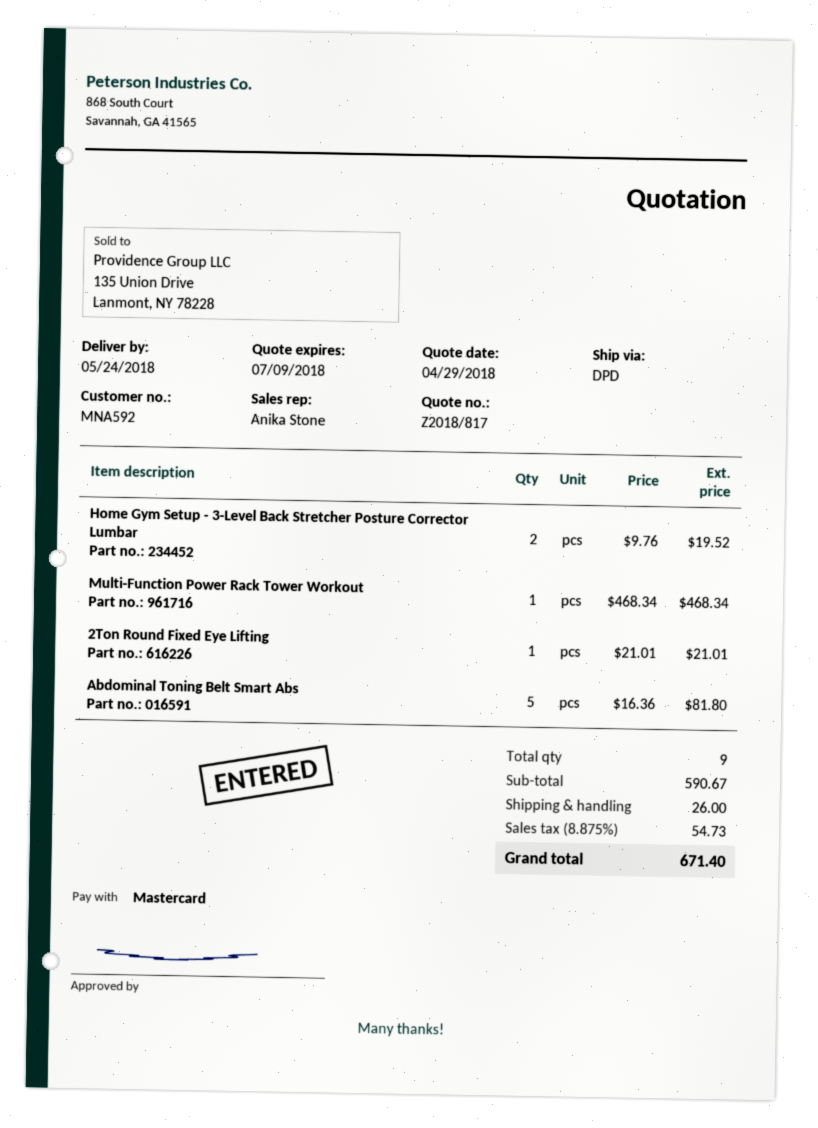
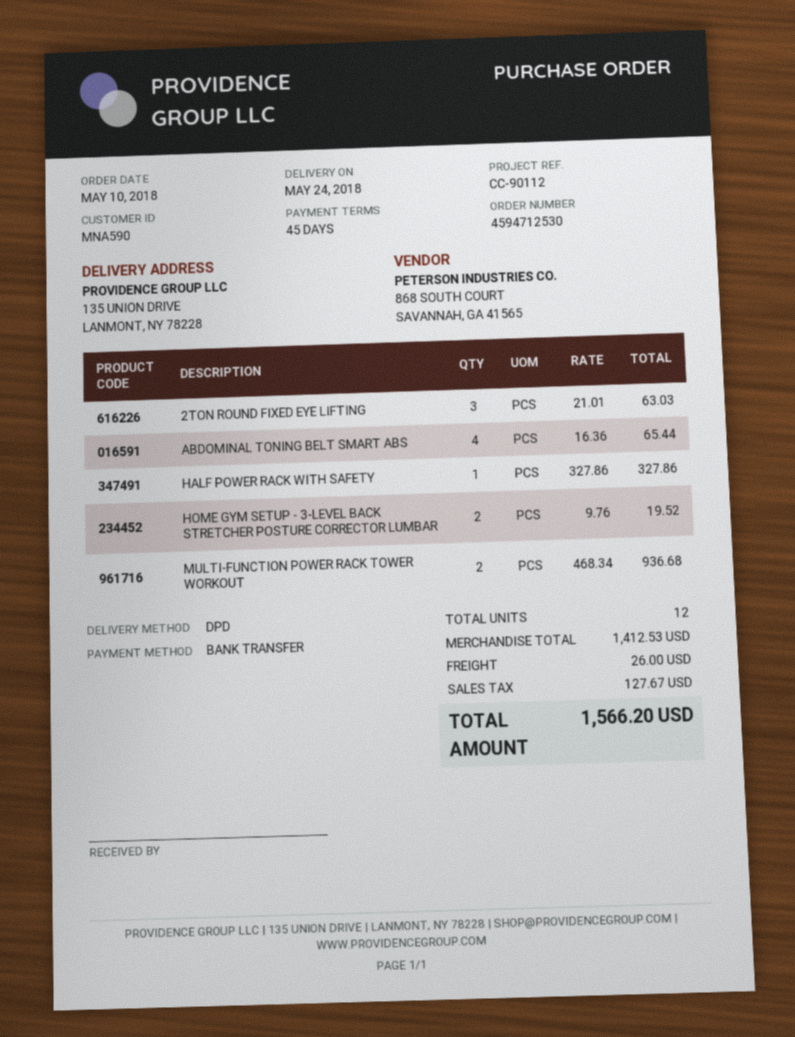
customer number: MNA592 -> MNA590
payment method: Mastercard -> bank transfer
Multi-Function Power Rack Tower Workout: 1 x 468.34 = 468.34 -> 2 x 468.34 = 936.68
2Ton Round Fixed Eye Lifting: 1 x 21.01 = 21.01 -> 3 x 21.01 = 63.03
Abdominal Toning Belt Smart Abs: 5 x 16.36 = 81.80 -> 4 x 16.36 = 65.44
HALF POWER RACK WITH SAFETY: none -> 1 x 327.86 = 327.86
total quantity: 9 -> 12
subtotal: 590.67 -> 1412.53
tax: 54.73 -> 127.67
total: 671.40 -> 1566.20

